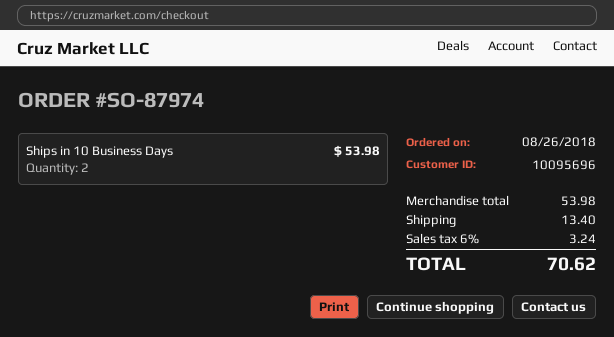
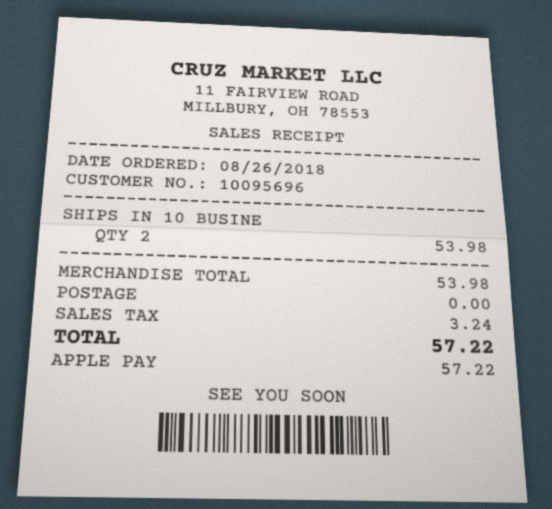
shipping: 13.40 -> 0.00
total: 70.62 -> 57.22

